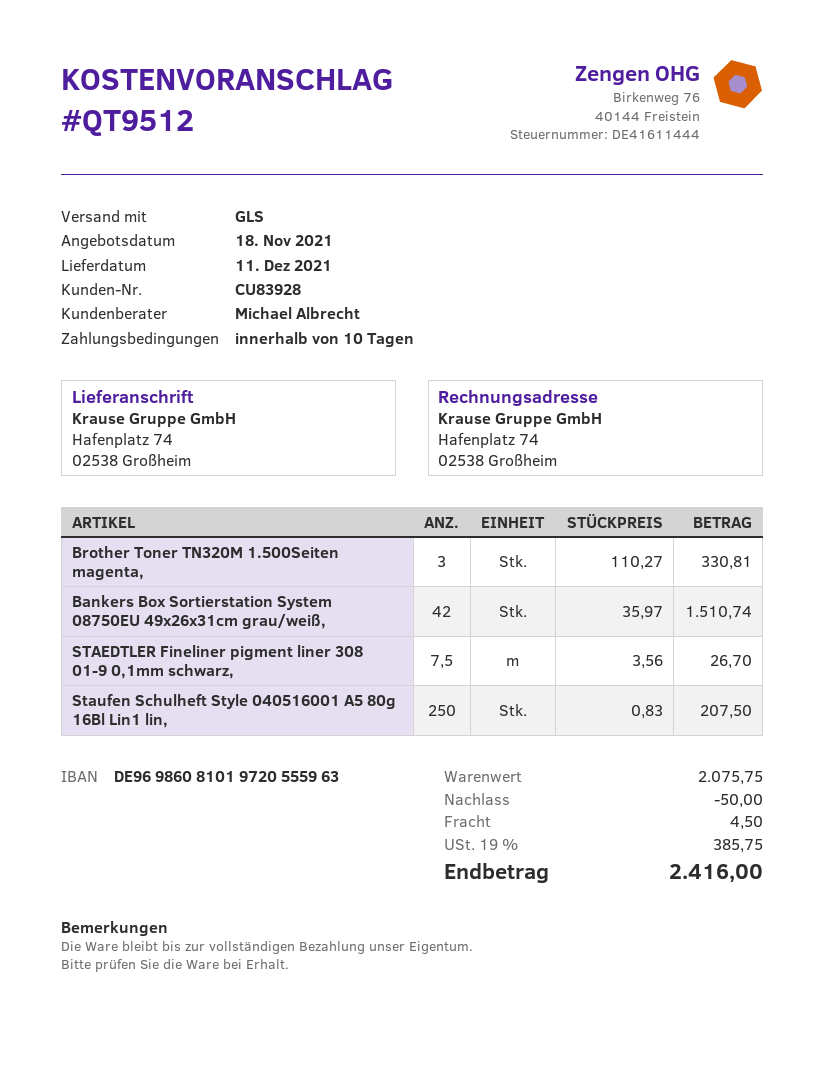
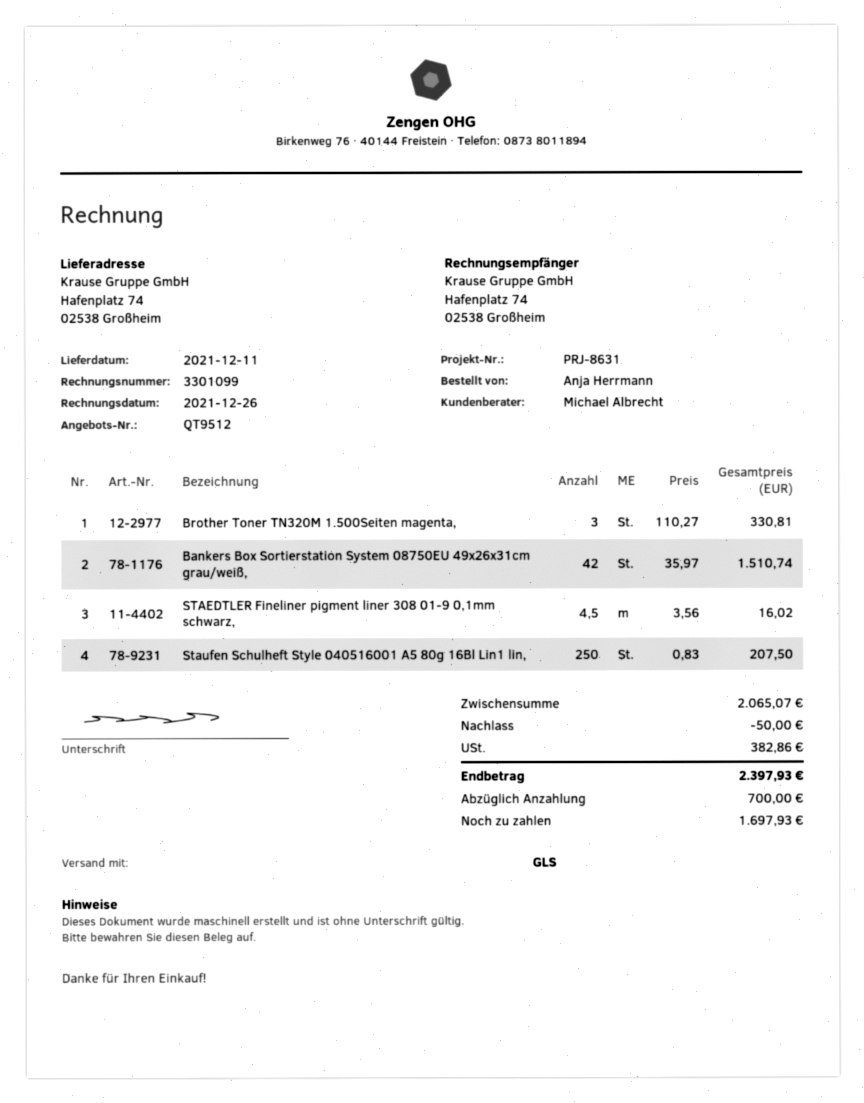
STAEDTLER Fineliner pigment liner 308 01-9 0,1mm schwarz,: 7.5 x 3.56 = 26.70 -> 4.5 x 3.56 = 16.02
subtotal: 2075.75 -> 2065.07
shipping: 4.50 -> none
tax: 385.75 -> 382.86
total: 2416.00 -> 2397.93

